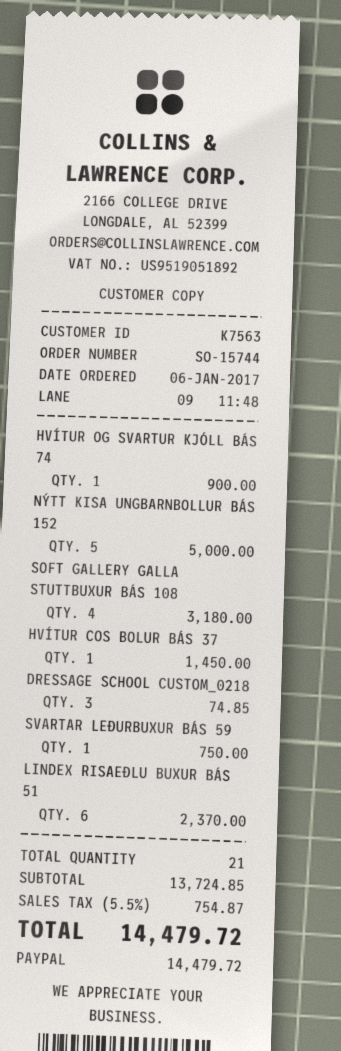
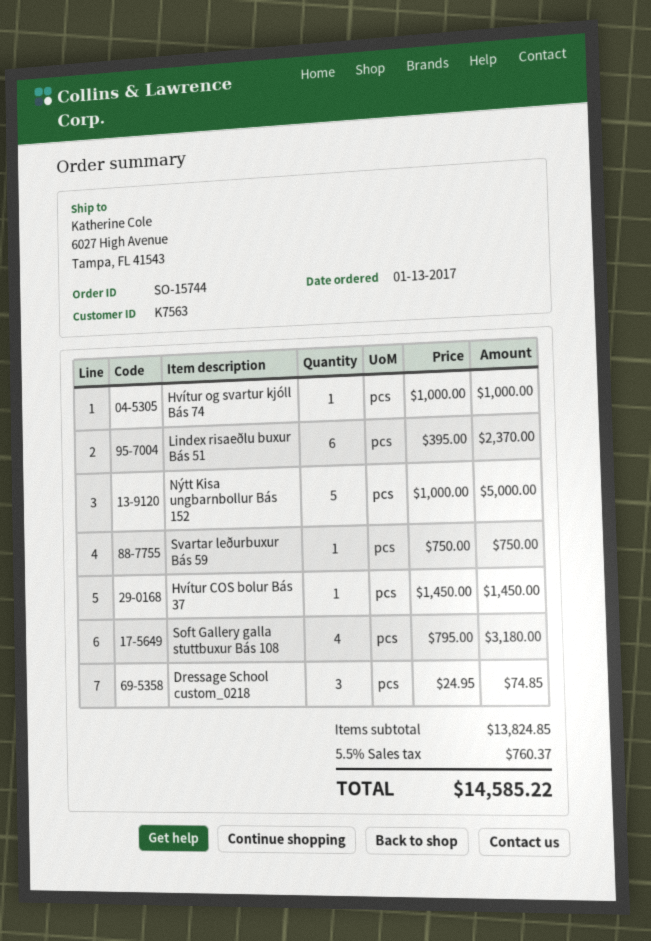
order date: 2017-01-06 -> 2017-01-13
HVÍTUR OG SVARTUR KJÓLL BÁS 74: 1 for 900.00 -> 1 for 1000.00
subtotal: 13724.85 -> 13824.85
tax: 5.5% = 754.87 -> 5.5% = 760.37
total: 14479.72 -> 14585.22

